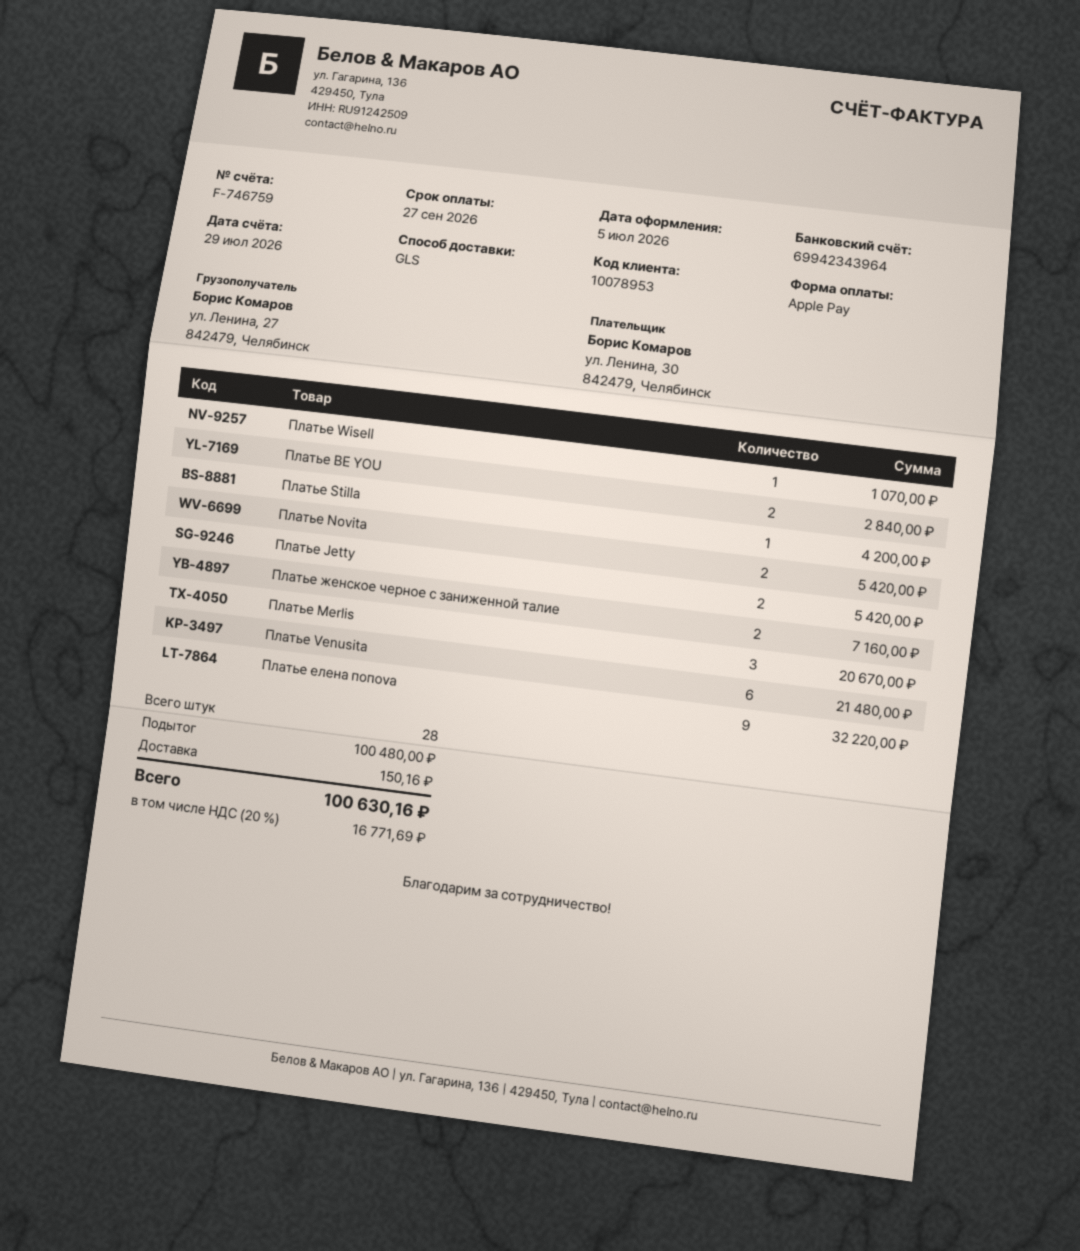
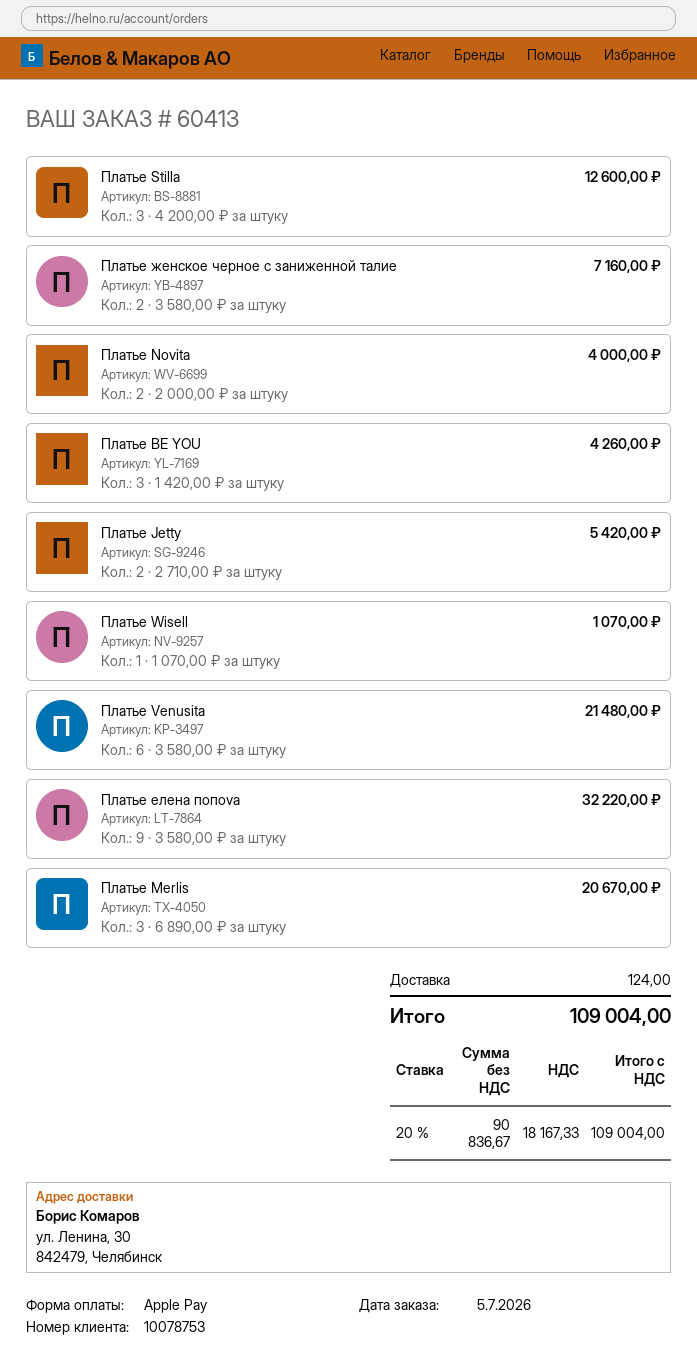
customer number: 10078953 -> 10078753
ship to: ул. Ленина, 27, 842479, Челябинск -> ул. Ленина, 30, 842479, Челябинск
Платье BE YOU: 2 for 2840.00 -> 3 for 4260.00
Платье Stilla: 1 for 4200.00 -> 3 for 12600.00
Платье Novita: 2 for 5420.00 -> 2 for 4000.00
shipping: 150.16 -> 124.00
tax: 20% = 16771.69 -> 20% = 18167.33
total: 100630.16 -> 109004.00

